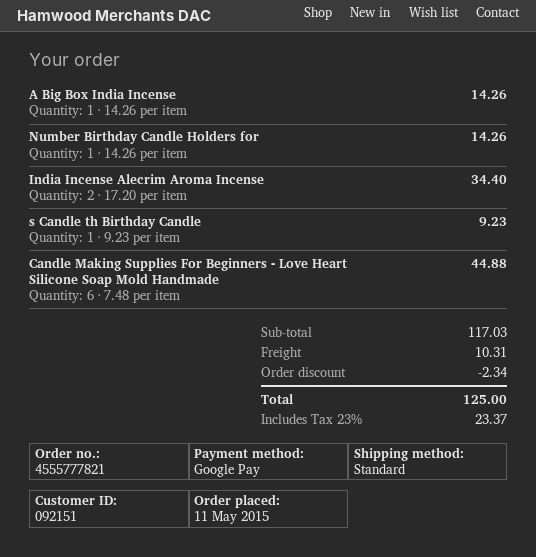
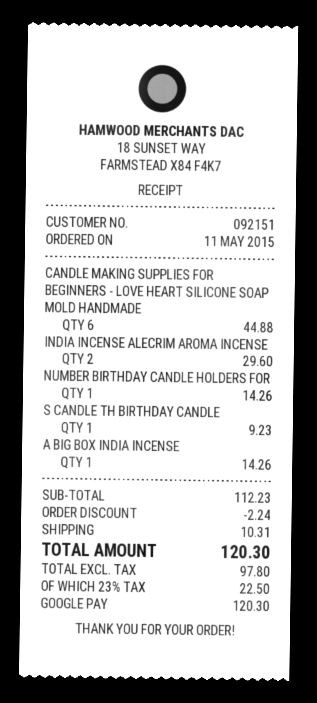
India Incense Alecrim Aroma Incense: 2 for 34.40 -> 2 for 29.60
subtotal: 117.03 -> 112.23
discount: 2.34 -> 2.24
tax: 23% = 23.37 -> 23% = 22.50
total: 125.00 -> 120.30

